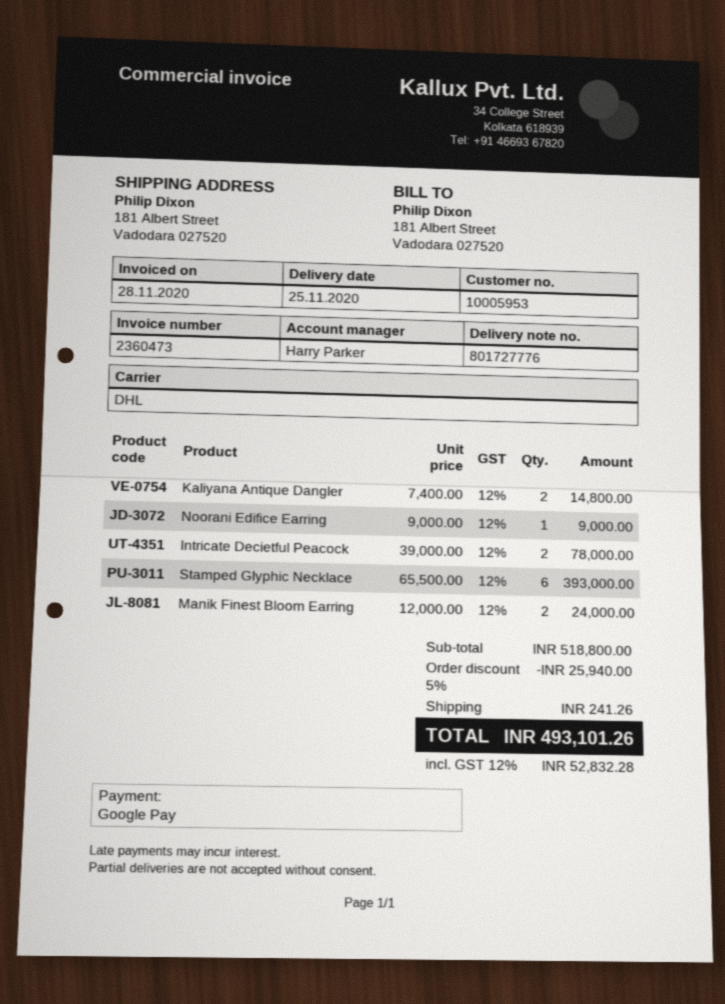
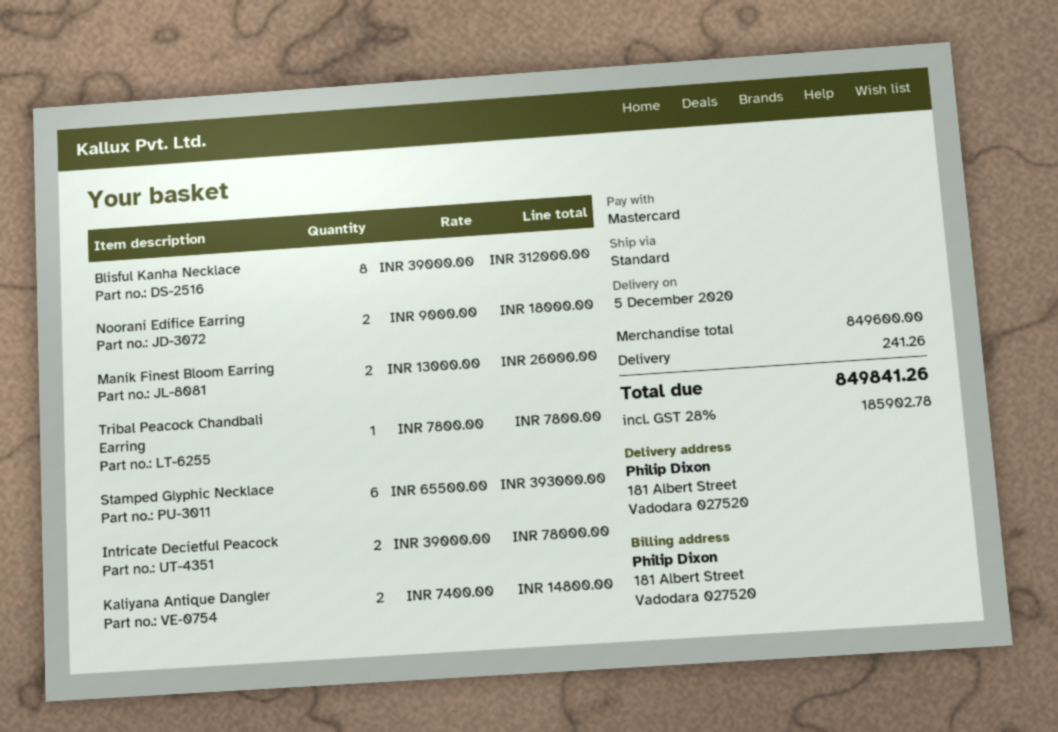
delivery date: 2020-11-25 -> 2020-12-05
payment method: Google Pay -> Mastercard
shipping method: DHL -> standard
Noorani Edifice Earring: 1 x 9000.00 = 9000.00 -> 2 x 9000.00 = 18000.00
Manik Finest Bloom Earring: 2 x 12000.00 = 24000.00 -> 2 x 13000.00 = 26000.00
Blisful Kanha Necklace: none -> 8 x 39000.00 = 312000.00
Tribal Peacock Chandbali Earring: none -> 1 x 7800.00 = 7800.00
subtotal: 518800.00 -> 849600.00
discount: 5% = 25940.00 -> none
tax: 12% = 52832.28 -> 28% = 185902.78
total: 493101.26 -> 849841.26

